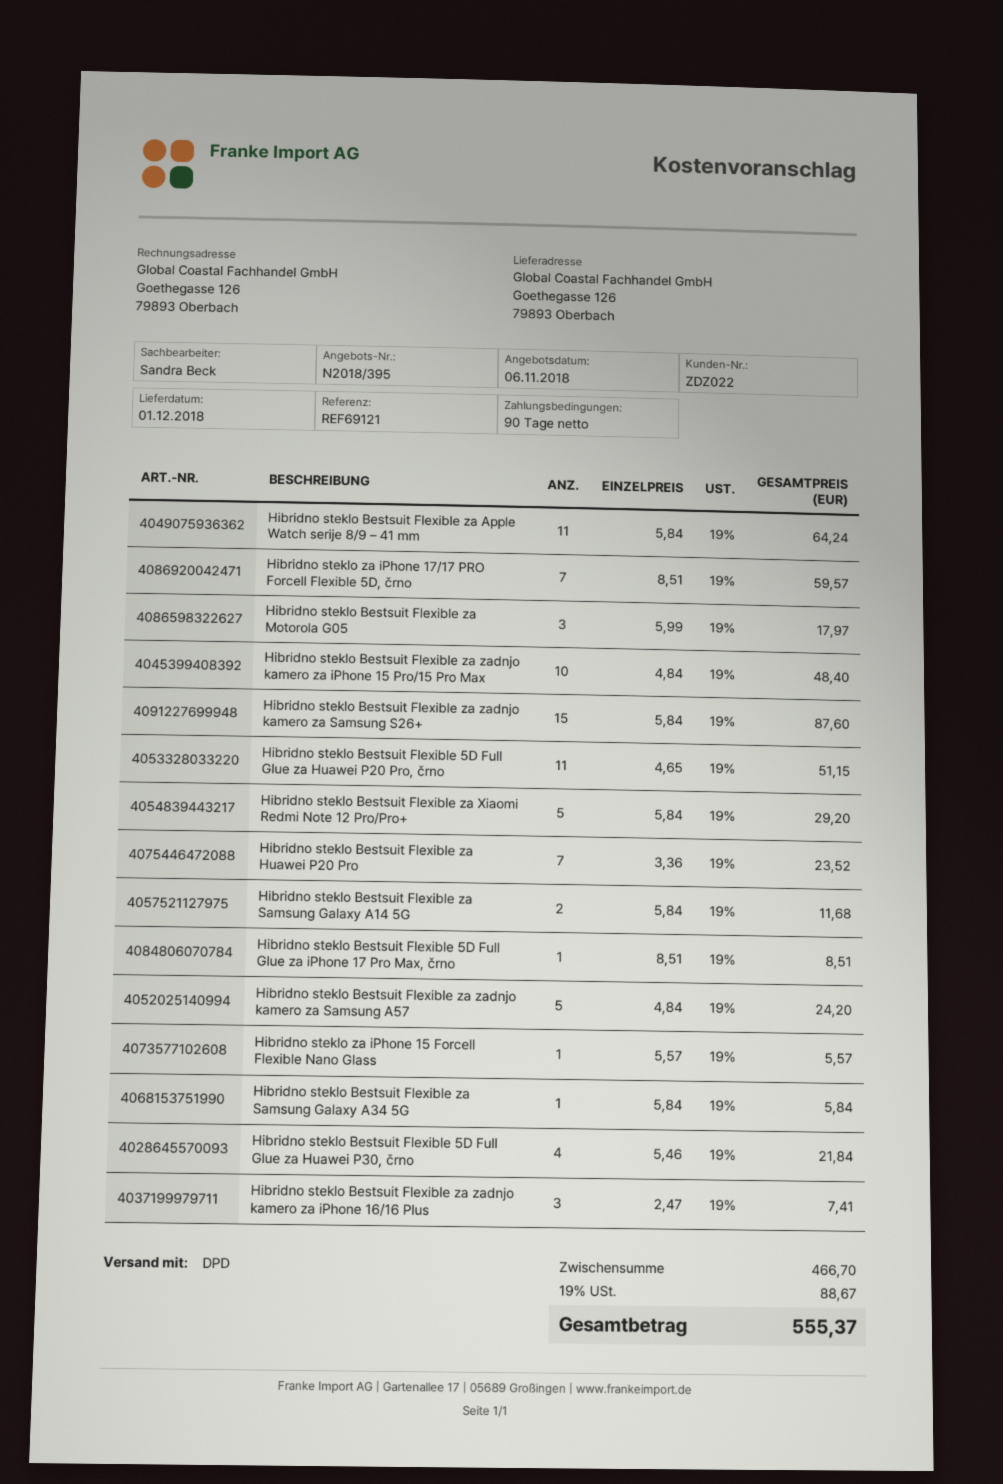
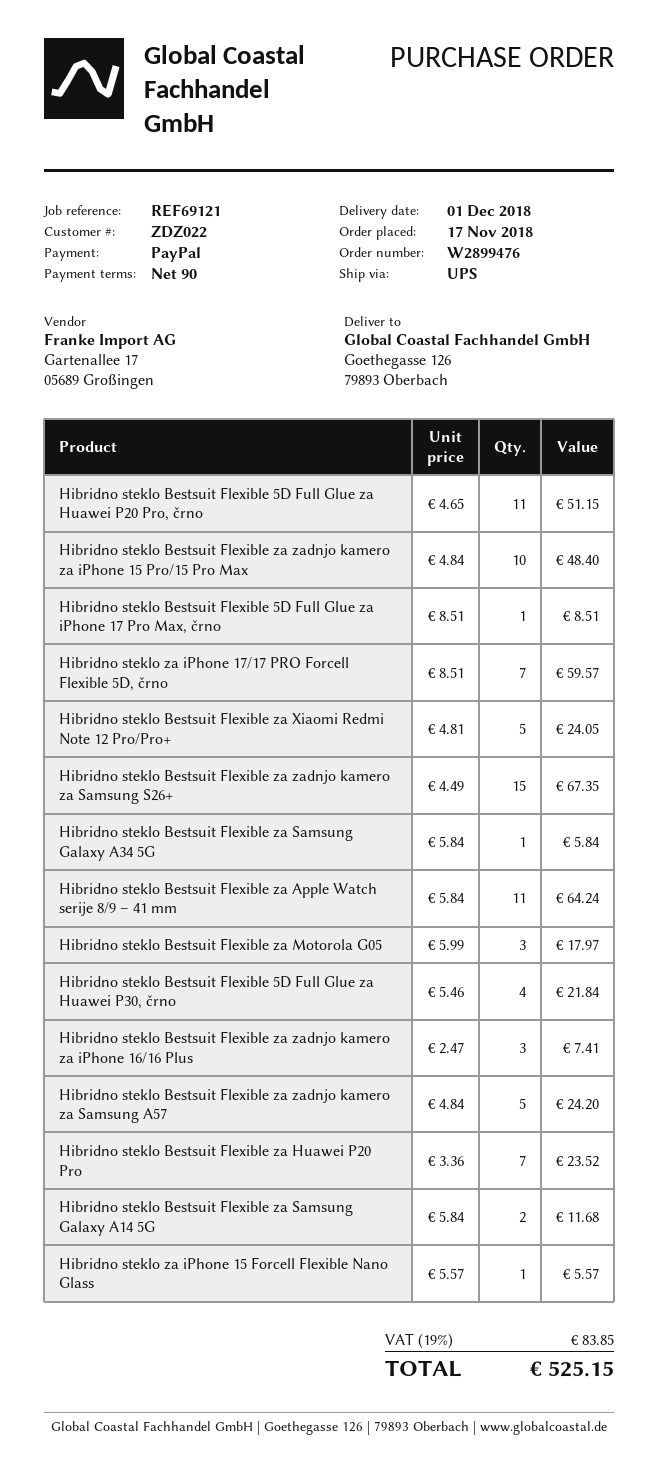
shipping method: DPD -> UPS
Hibridno steklo Bestsuit Flexible za zadnjo kamero za Samsung S26+: 15 x 5.84 = 87.60 -> 15 x 4.49 = 67.35
Hibridno steklo Bestsuit Flexible za Xiaomi Redmi Note 12 Pro/Pro+: 5 x 5.84 = 29.20 -> 5 x 4.81 = 24.05
tax: 19% = 88.67 -> 19% = 83.85
total: 555.37 -> 525.15

